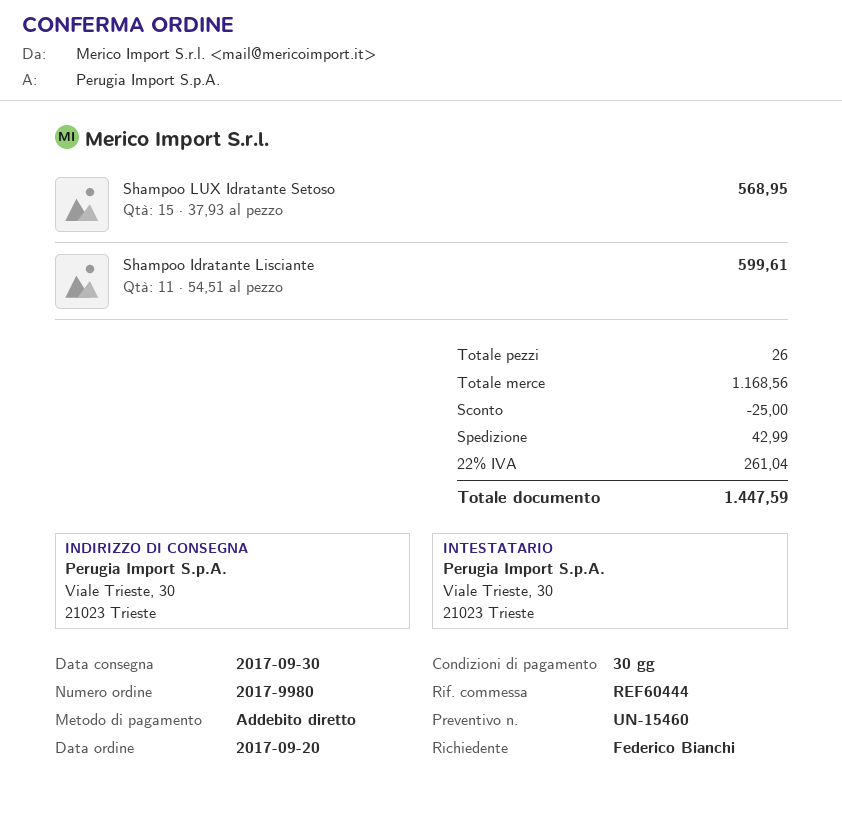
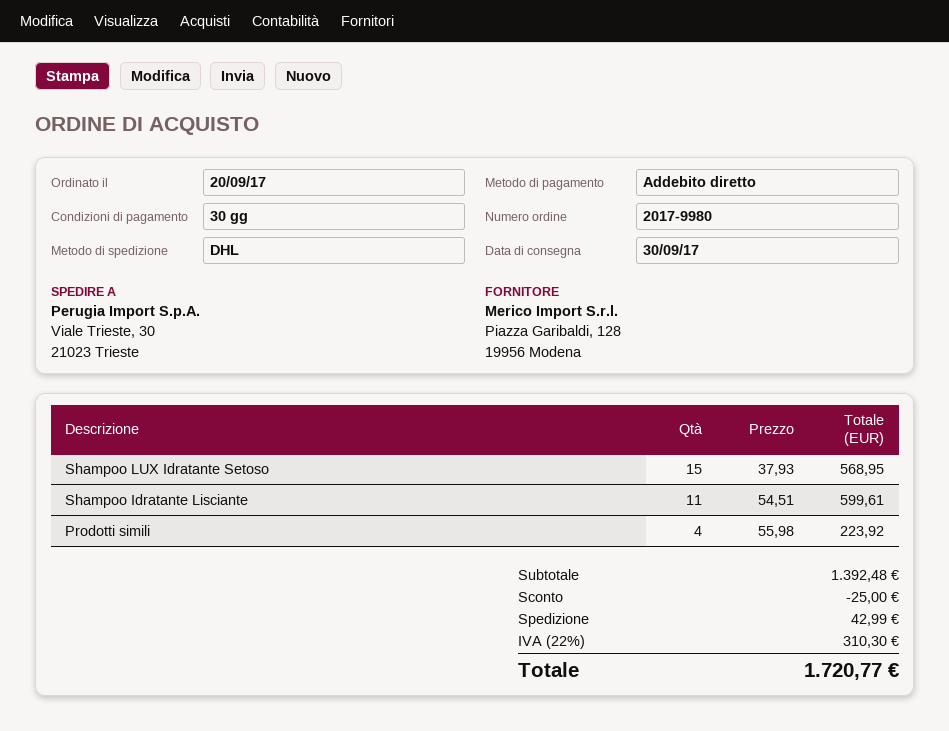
Prodotti simili: none -> 4 x 55.98 = 223.92
subtotal: 1168.56 -> 1392.48
tax: 22% = 261.04 -> 22% = 310.30
total: 1447.59 -> 1720.77

